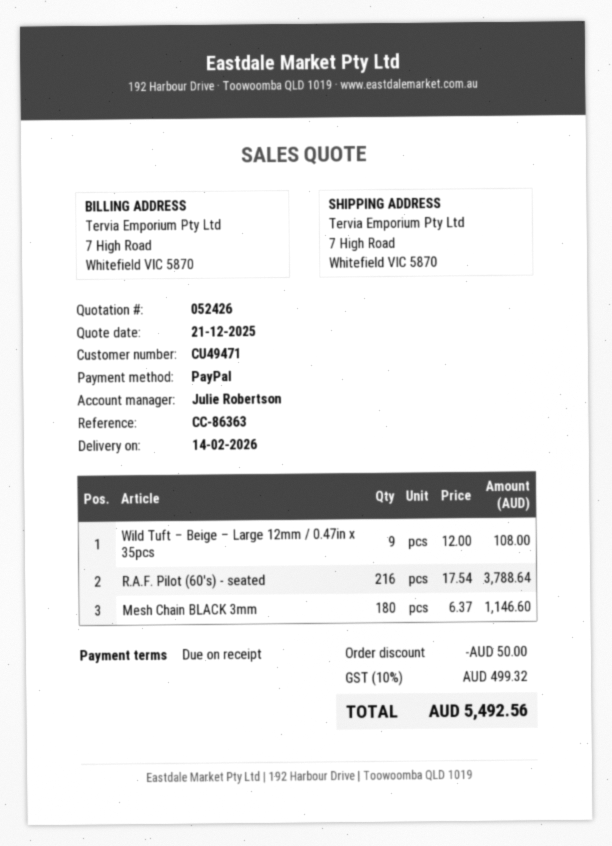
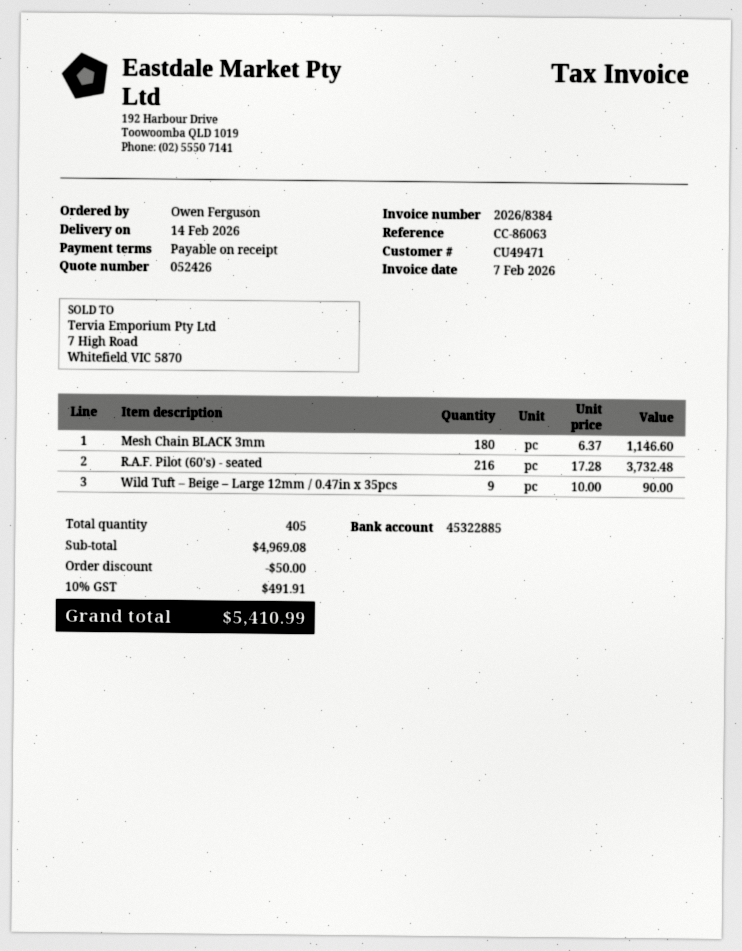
reference: CC-86363 -> CC-86063
Wild Tuft – Beige – Large 12mm / 0.47in x 35pcs: 9 x 12.00 = 108.00 -> 9 x 10.00 = 90.00
R.A.F. Pilot (60's) - seated: 216 x 17.54 = 3788.64 -> 216 x 17.28 = 3732.48
tax: 10% = 499.32 -> 10% = 491.91
total: 5492.56 -> 5410.99

